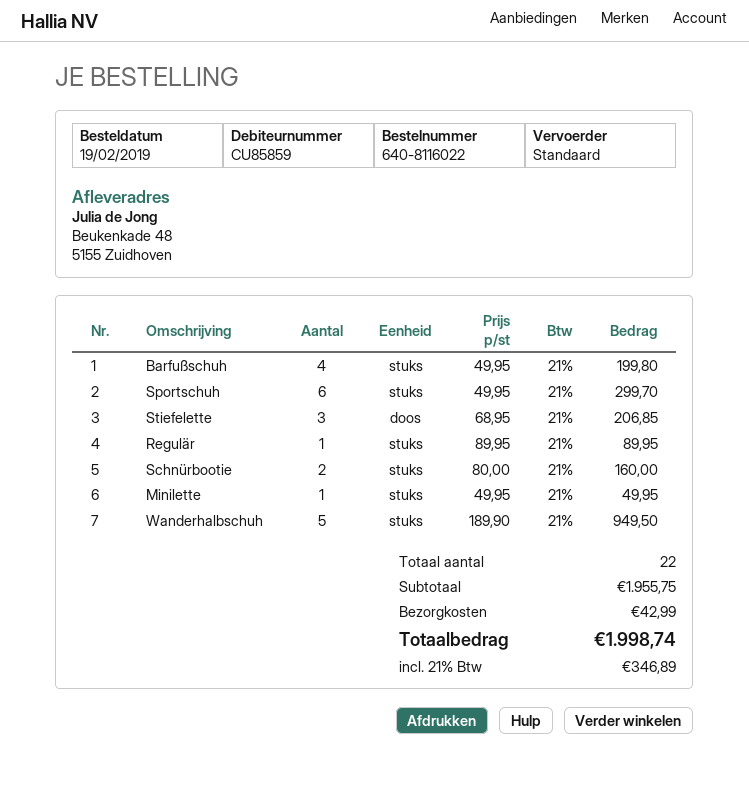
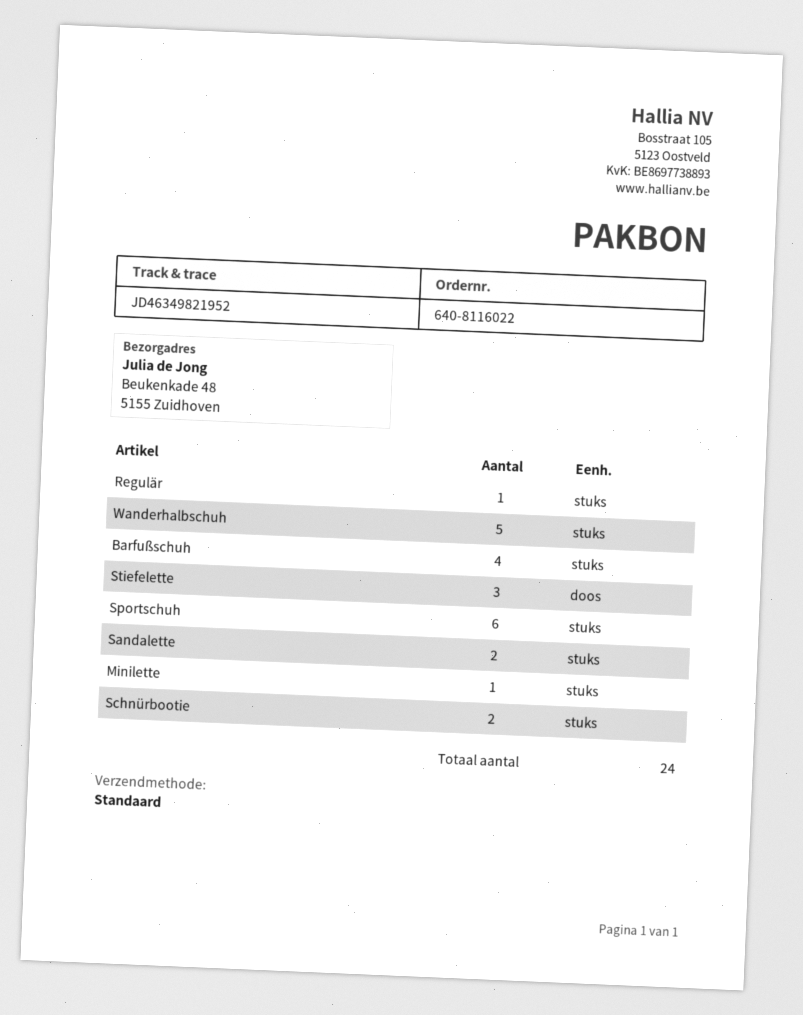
Sandalette: none -> 2
total quantity: 22 -> 24

